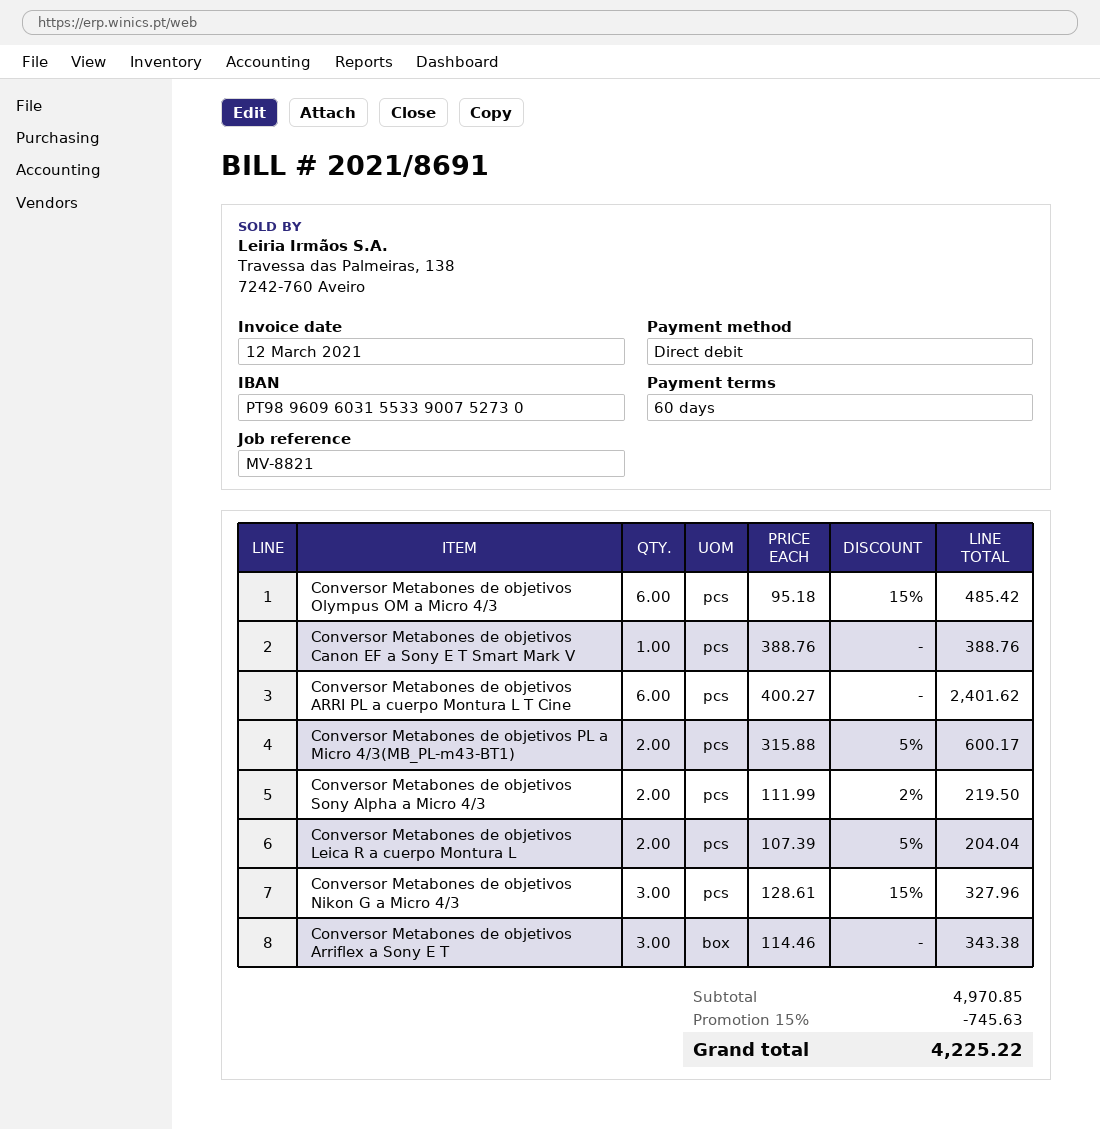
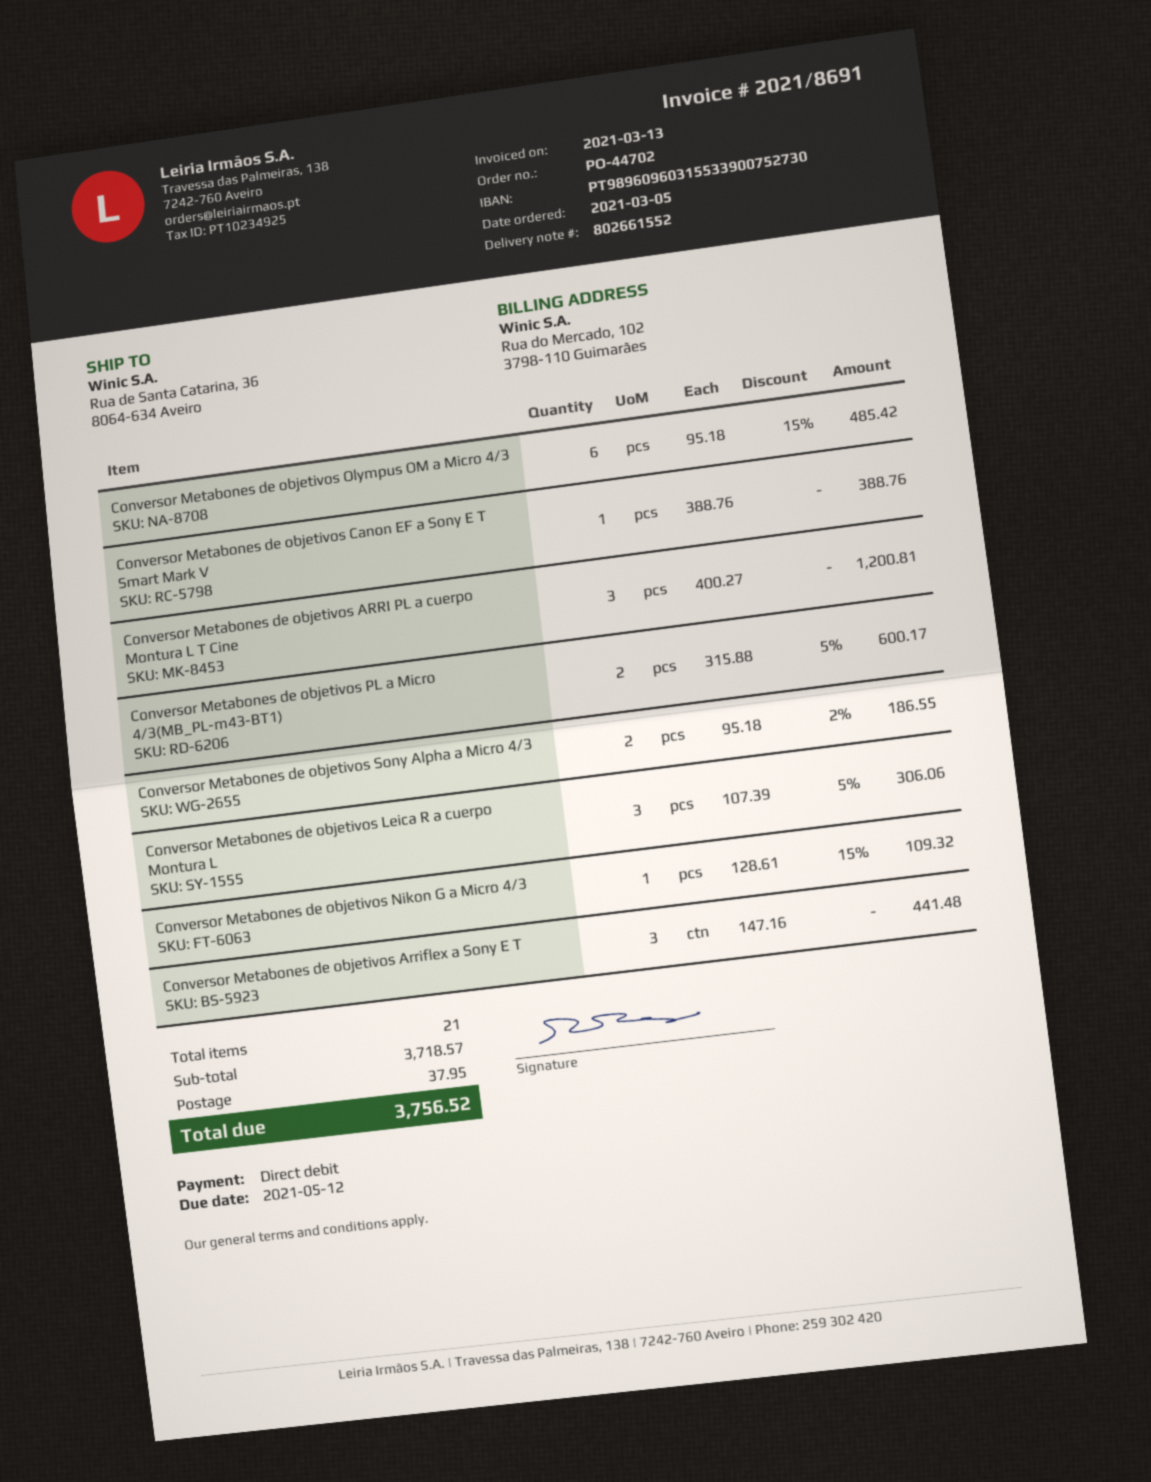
invoice date: 2021-03-12 -> 2021-03-13
Conversor Metabones de objetivos ARRI PL a cuerpo Montura L T Cine: 6 x 400.27 = 2401.62 -> 3 x 400.27 = 1200.81
Conversor Metabones de objetivos Sony Alpha a Micro 4/3: 2 x 111.99 - 2% = 219.50 -> 2 x 95.18 - 2% = 186.55
Conversor Metabones de objetivos Leica R a cuerpo Montura L: 2 x 107.39 - 5% = 204.04 -> 3 x 107.39 - 5% = 306.06
Conversor Metabones de objetivos Nikon G a Micro 4/3: 3 x 128.61 - 15% = 327.96 -> 1 x 128.61 - 15% = 109.32
Conversor Metabones de objetivos Arriflex a Sony E T: 3 x 114.46 = 343.38 -> 3 x 147.16 = 441.48
subtotal: 4970.85 -> 3718.57
discount: 15% = 745.63 -> none
shipping: none -> 37.95
total: 4225.22 -> 3756.52

